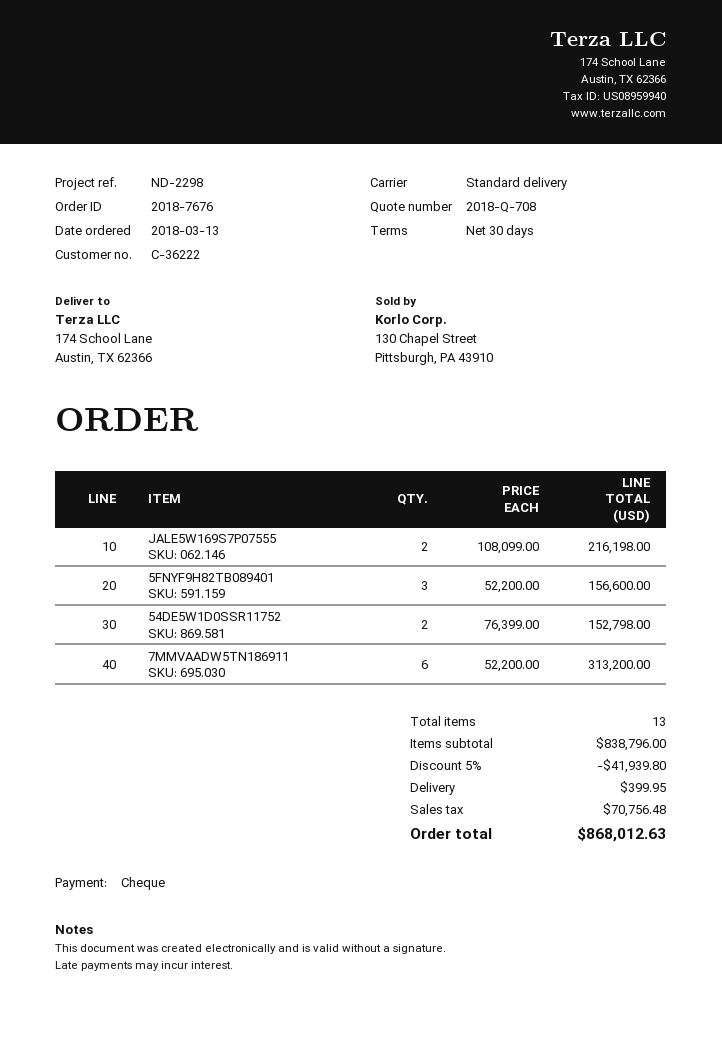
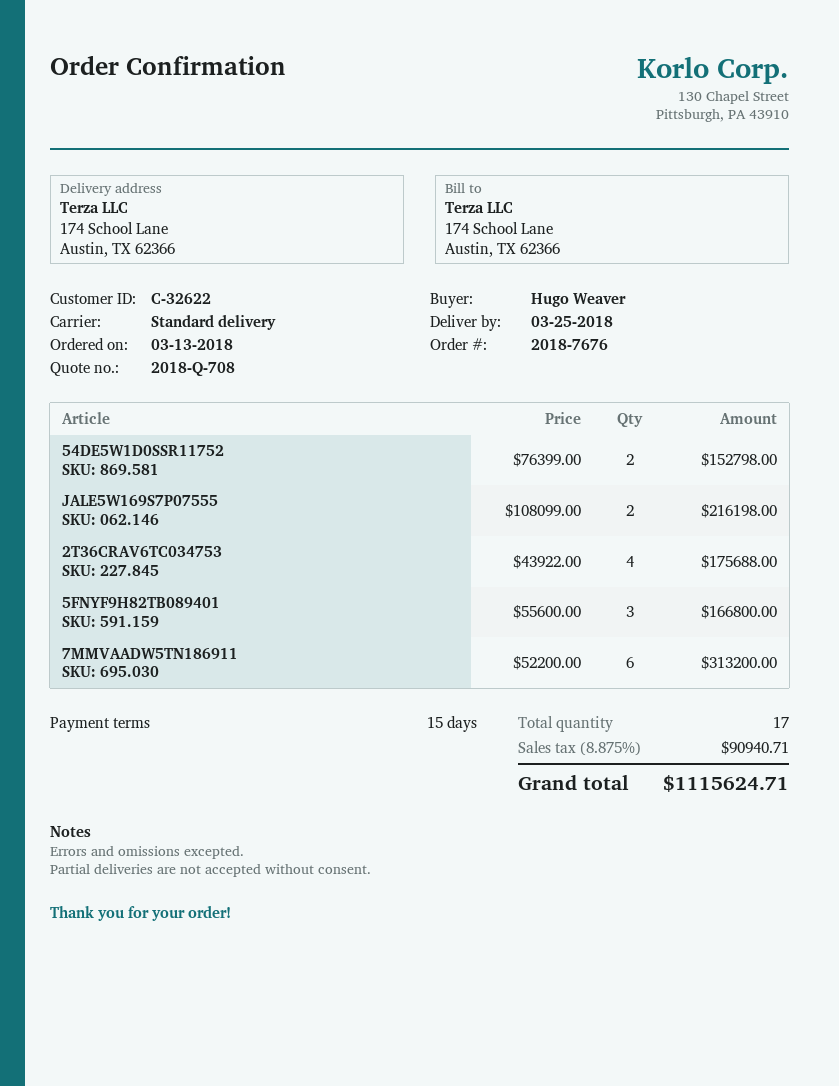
payment terms: 30 days -> 15 days
customer number: C-36222 -> C-32622
5FNYF9H82TB089401: 3 x 52200.00 = 156600.00 -> 3 x 55600.00 = 166800.00
2T36CRAV6TC034753: none -> 4 x 43922.00 = 175688.00
total quantity: 13 -> 17
discount: 5% = 41939.80 -> none
shipping: 399.95 -> none
tax: 70756.48 -> 90940.71
total: 868012.63 -> 1115624.71

